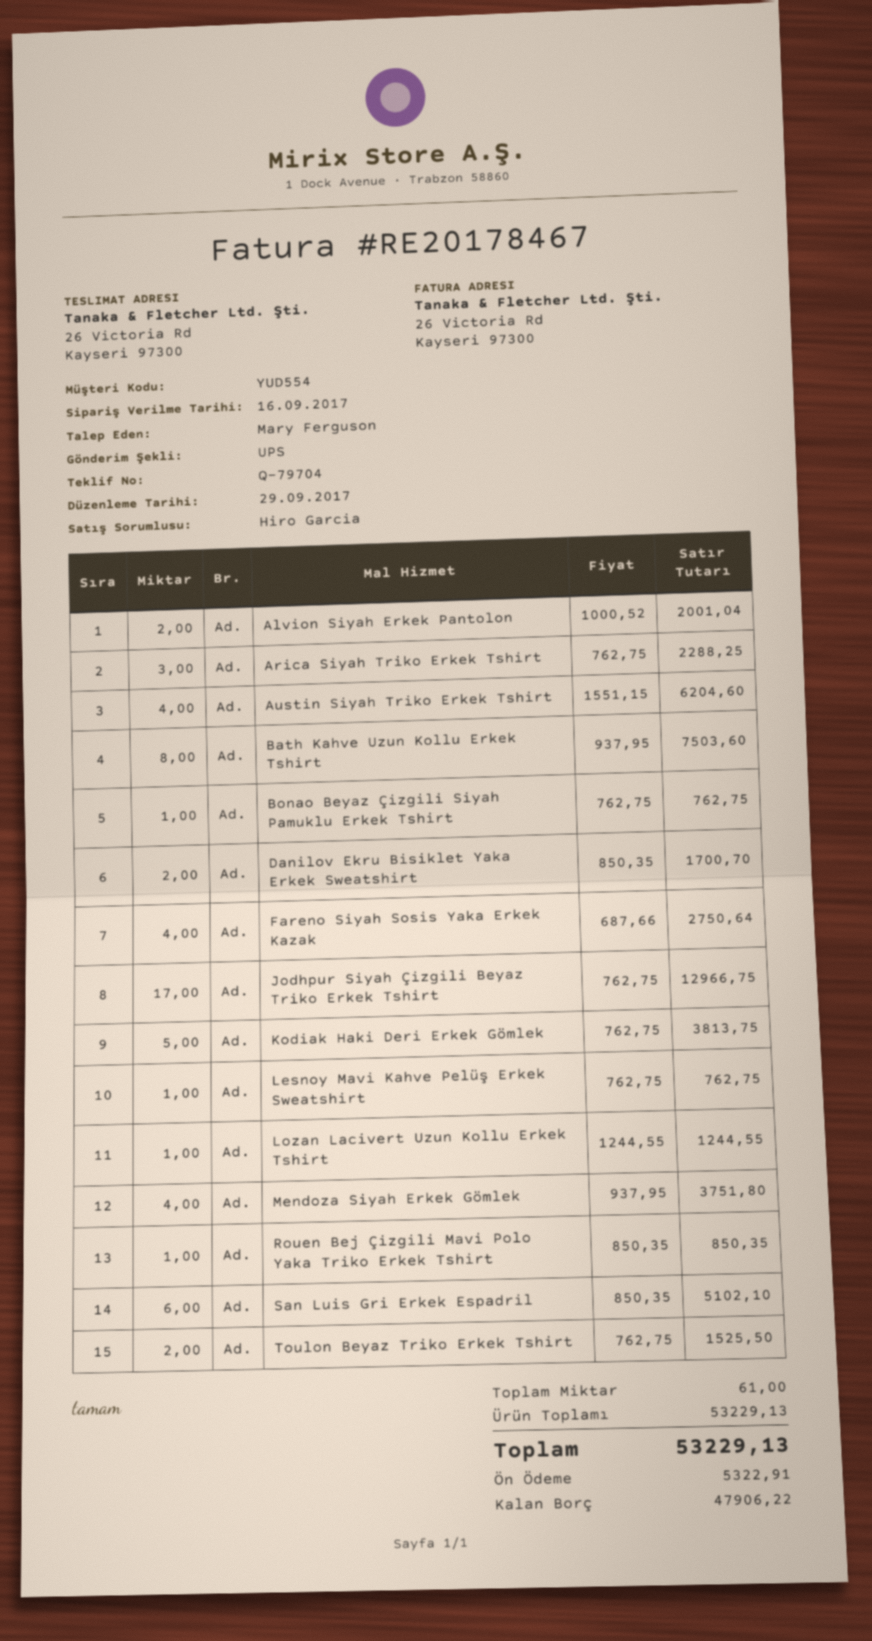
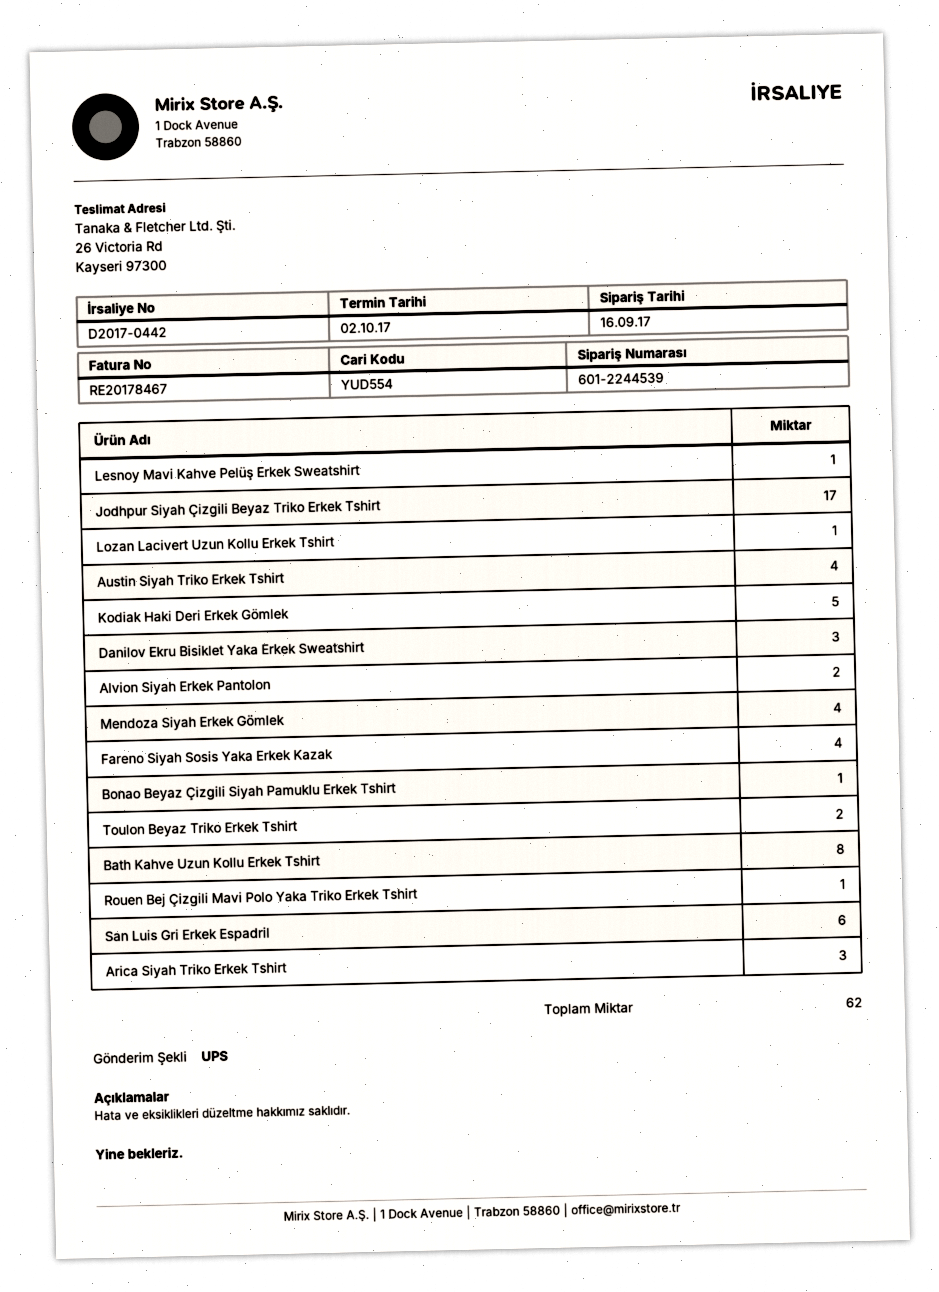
Danilov Ekru Bisiklet Yaka Erkek Sweatshirt: 2 -> 3
total quantity: 61 -> 62

